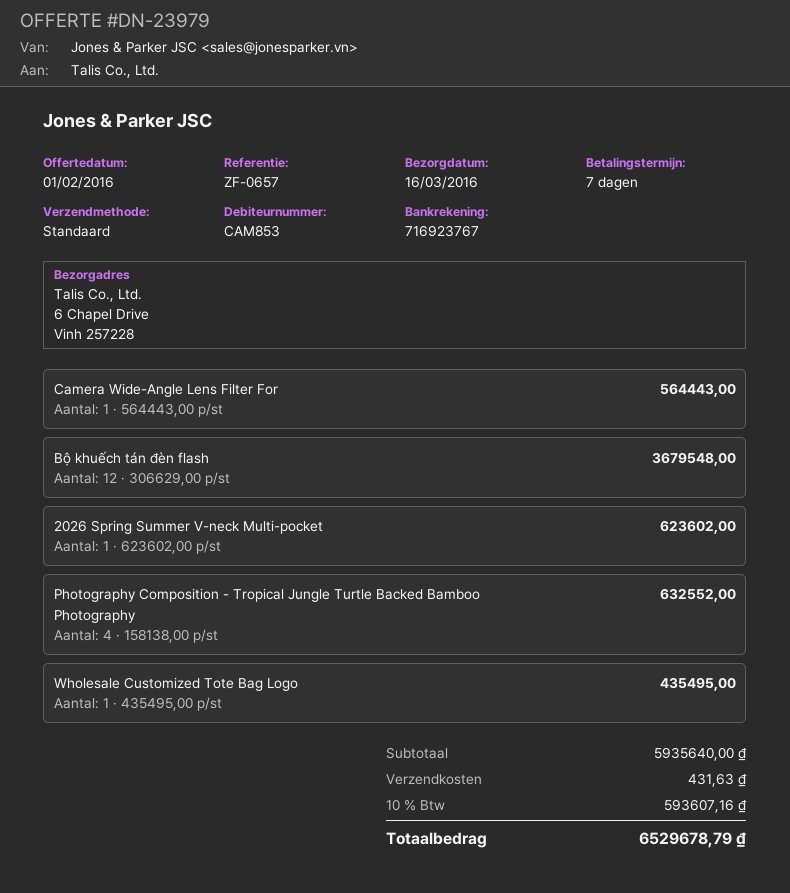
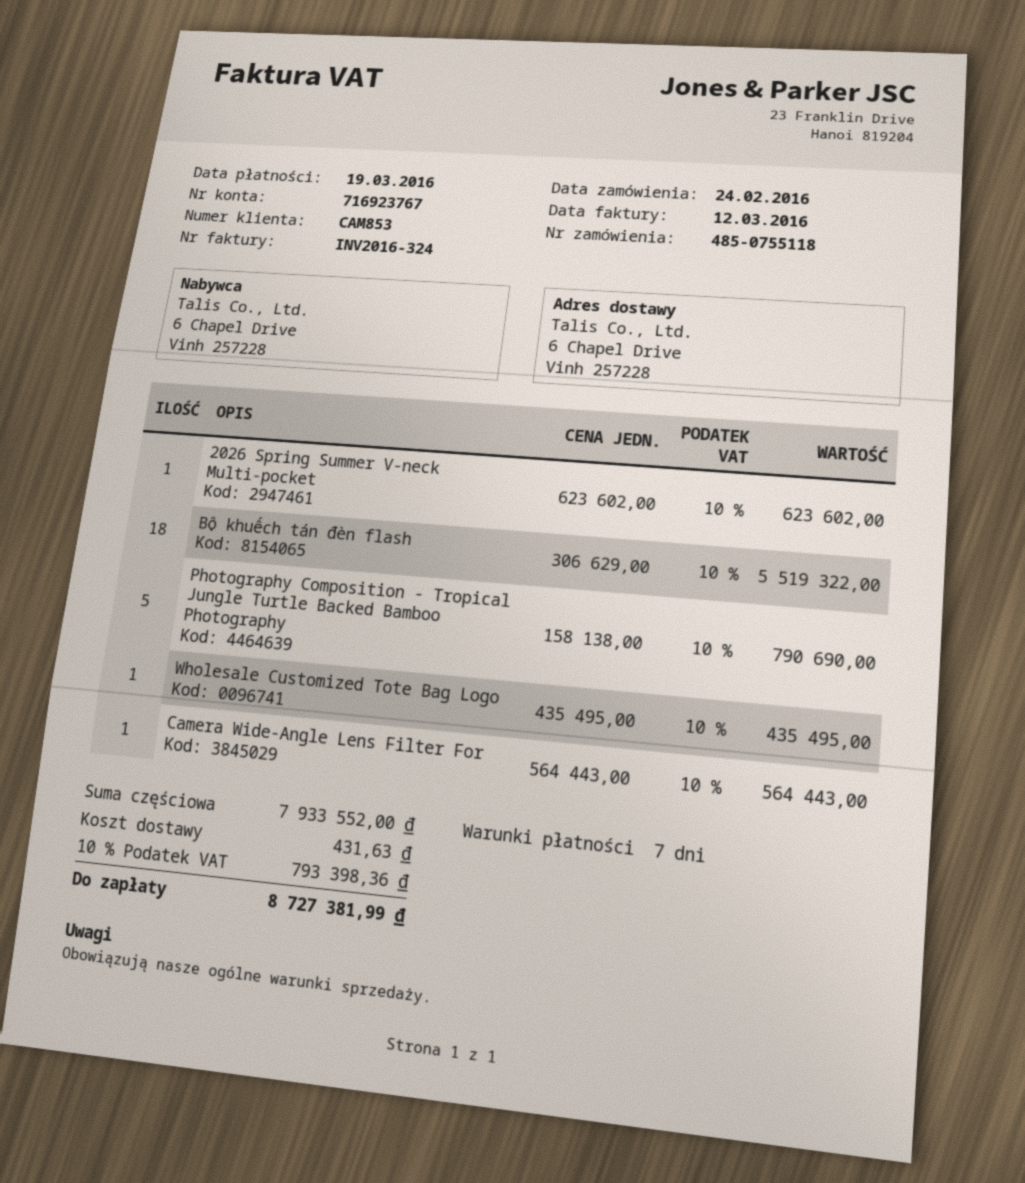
Bộ khuếch tán đèn flash: 12 x 306629.00 = 3679548.00 -> 18 x 306629.00 = 5519322.00
Photography Composition - Tropical Jungle Turtle Backed Bamboo Photography: 4 x 158138.00 = 632552.00 -> 5 x 158138.00 = 790690.00
subtotal: 5935640.00 -> 7933552.00
tax: 10% = 593607.16 -> 10% = 793398.36
total: 6529678.79 -> 8727381.99

